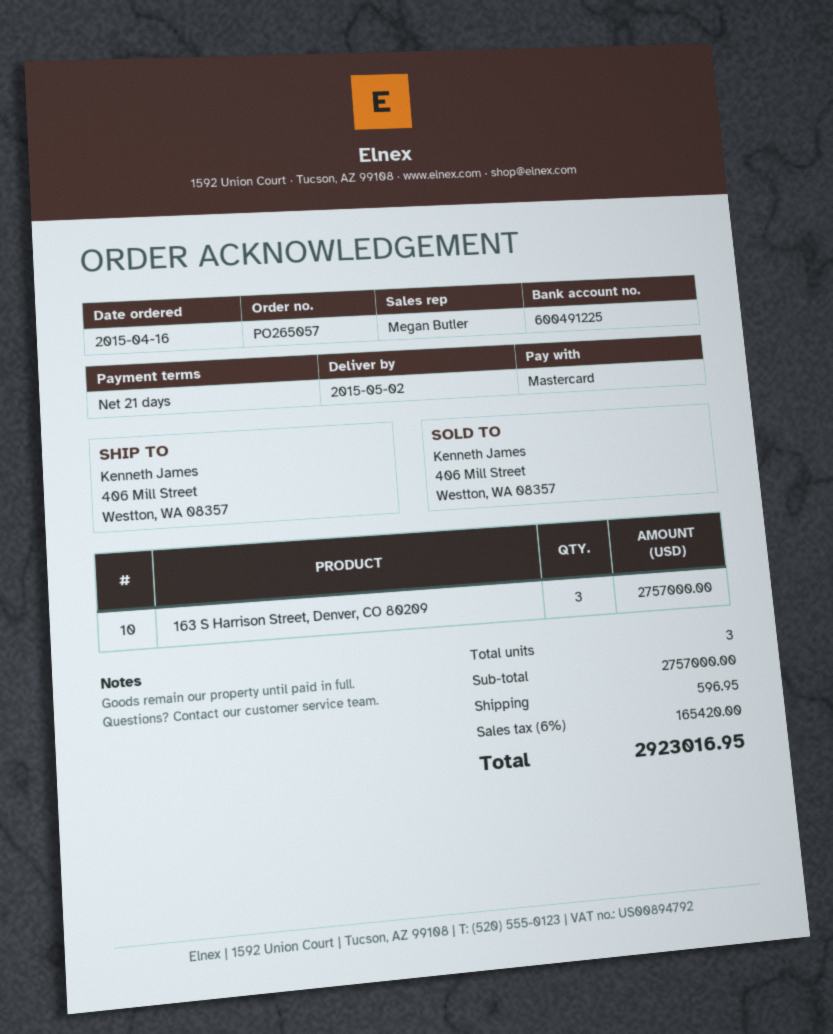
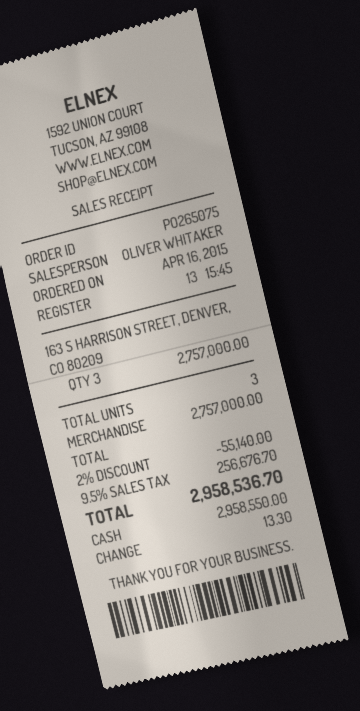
order number: PO265057 -> PO265075
sales rep: Megan Butler -> OLIVER WHITAKER
payment method: Mastercard -> cash
discount: none -> 2% = 55140.00
shipping: 596.95 -> none
tax: 6% = 165420.00 -> 9.5% = 256676.70
total: 2923016.95 -> 2958536.70

